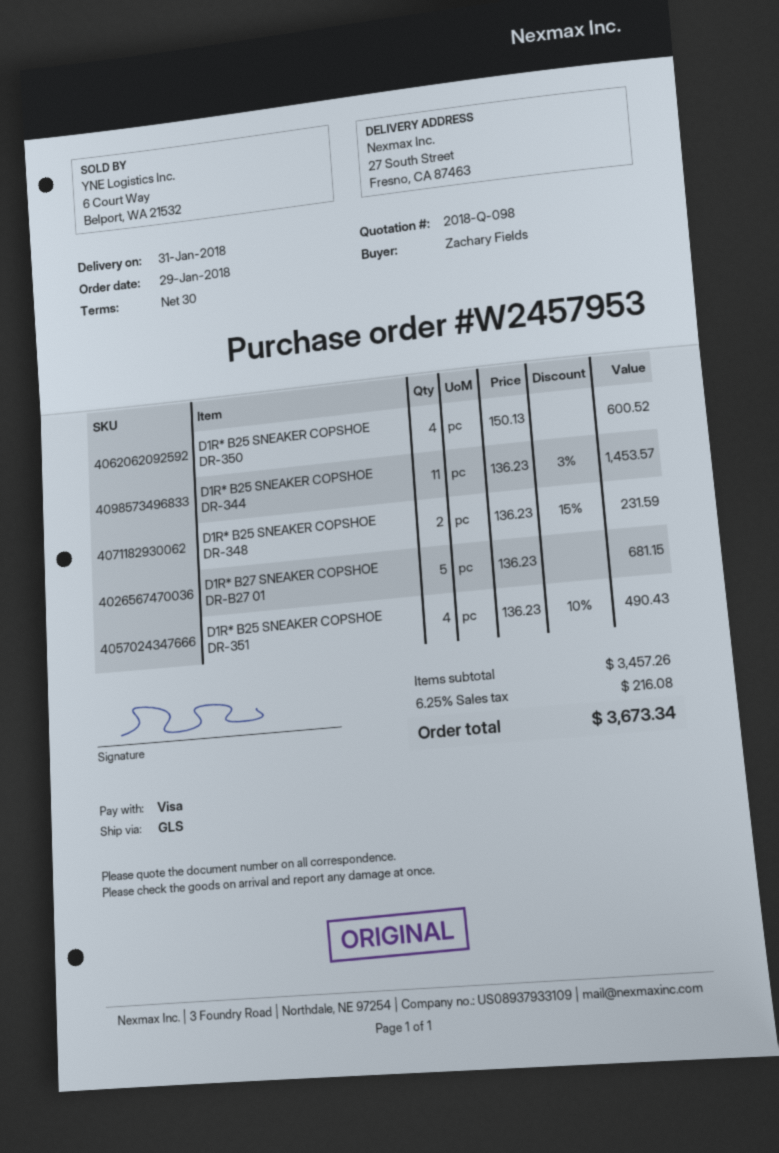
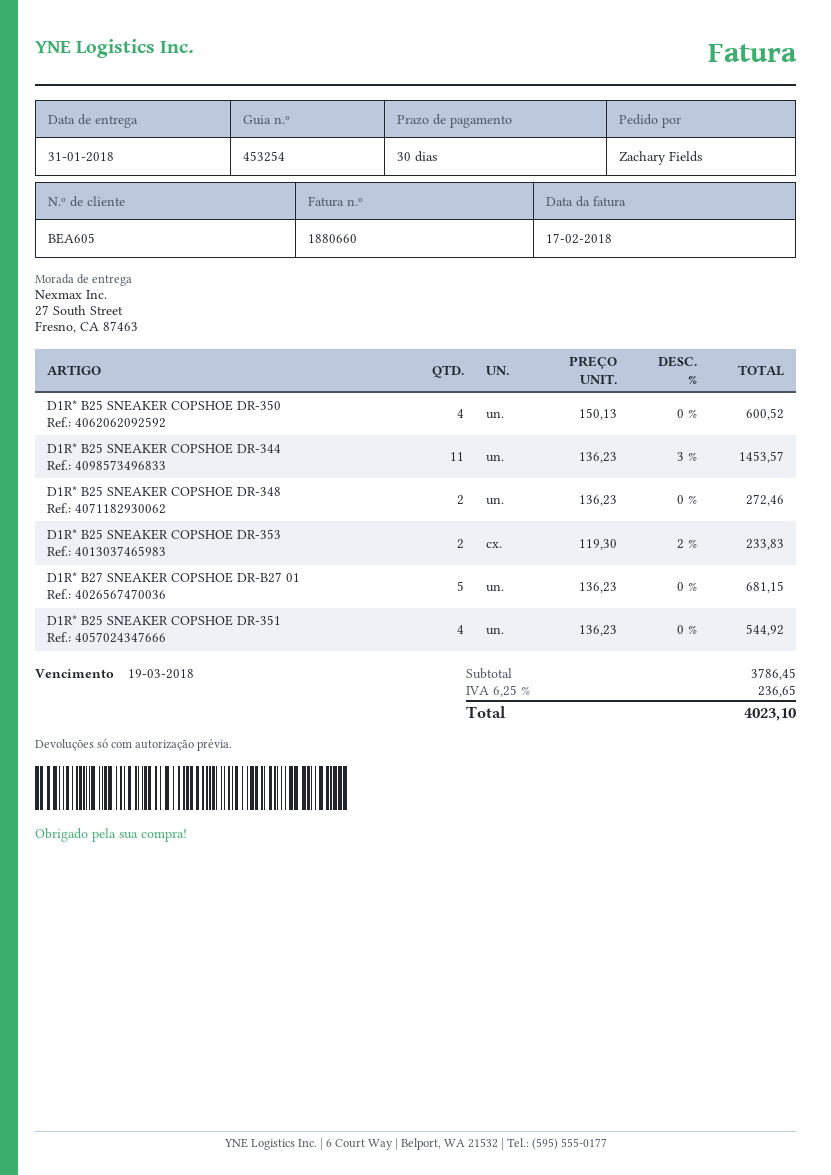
D1R* B25 SNEAKER COPSHOE DR-348: 2 x 136.23 - 15% = 231.59 -> 2 x 136.23 = 272.46
D1R* B25 SNEAKER COPSHOE DR-351: 4 x 136.23 - 10% = 490.43 -> 4 x 136.23 = 544.92
D1R* B25 SNEAKER COPSHOE DR-353: none -> 2 x 119.30 - 2% = 233.83
subtotal: 3457.26 -> 3786.45
tax: 6.25% = 216.08 -> 6.25% = 236.65
total: 3673.34 -> 4023.10

